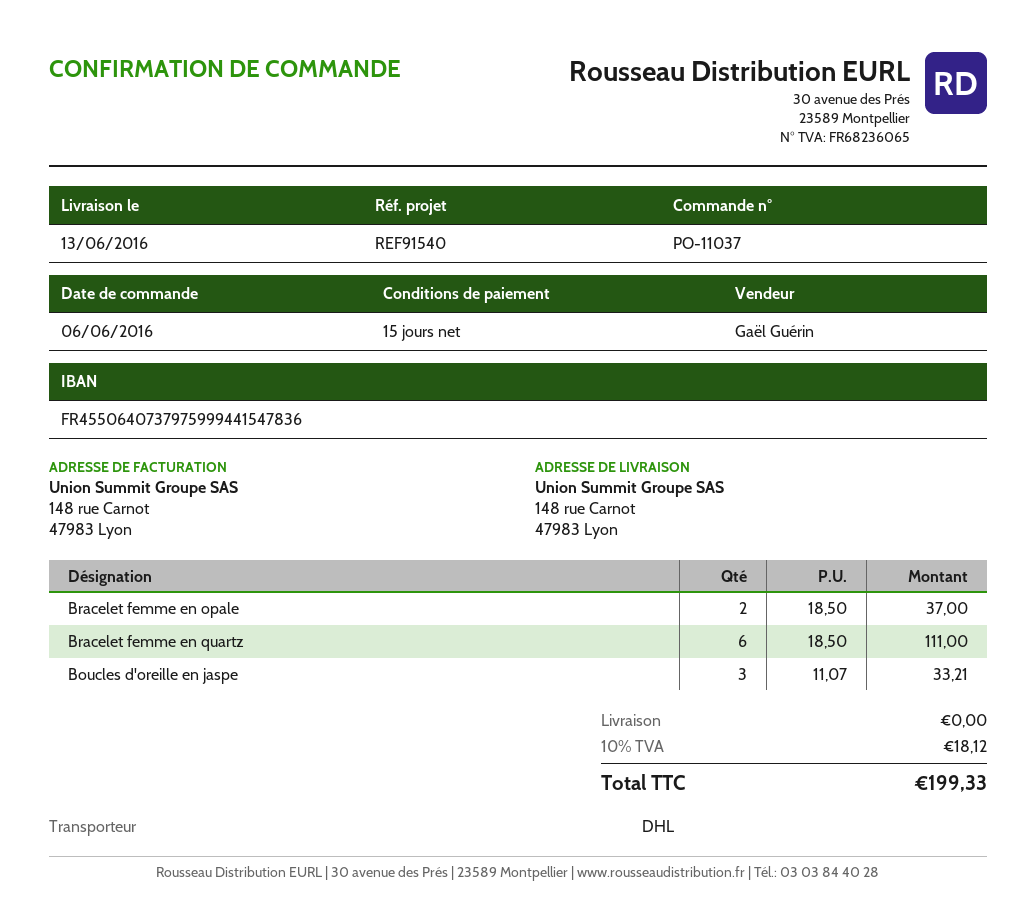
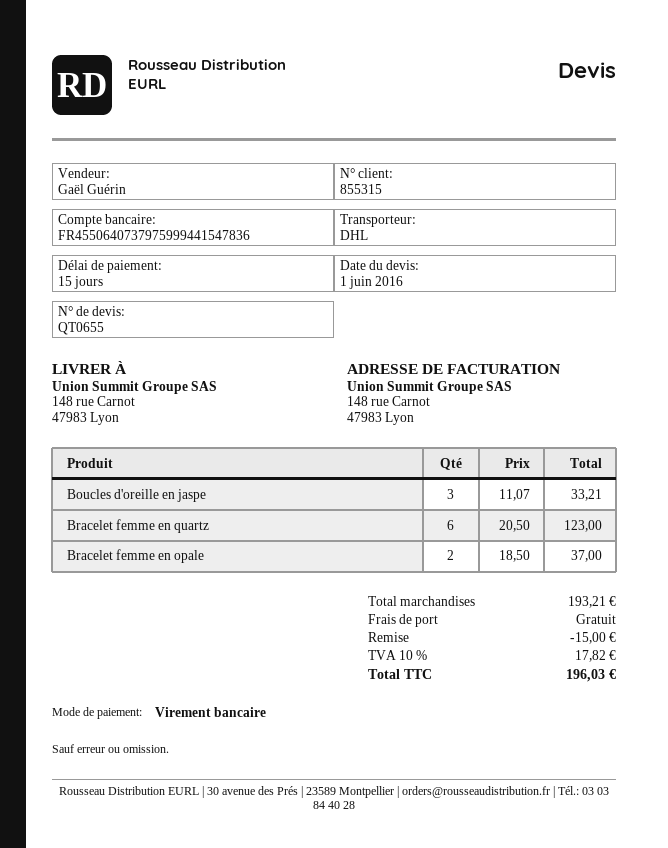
Bracelet femme en quartz: 6 x 18.50 = 111.00 -> 6 x 20.50 = 123.00
discount: none -> 15.00
tax: 10% = 18.12 -> 10% = 17.82
total: 199.33 -> 196.03

